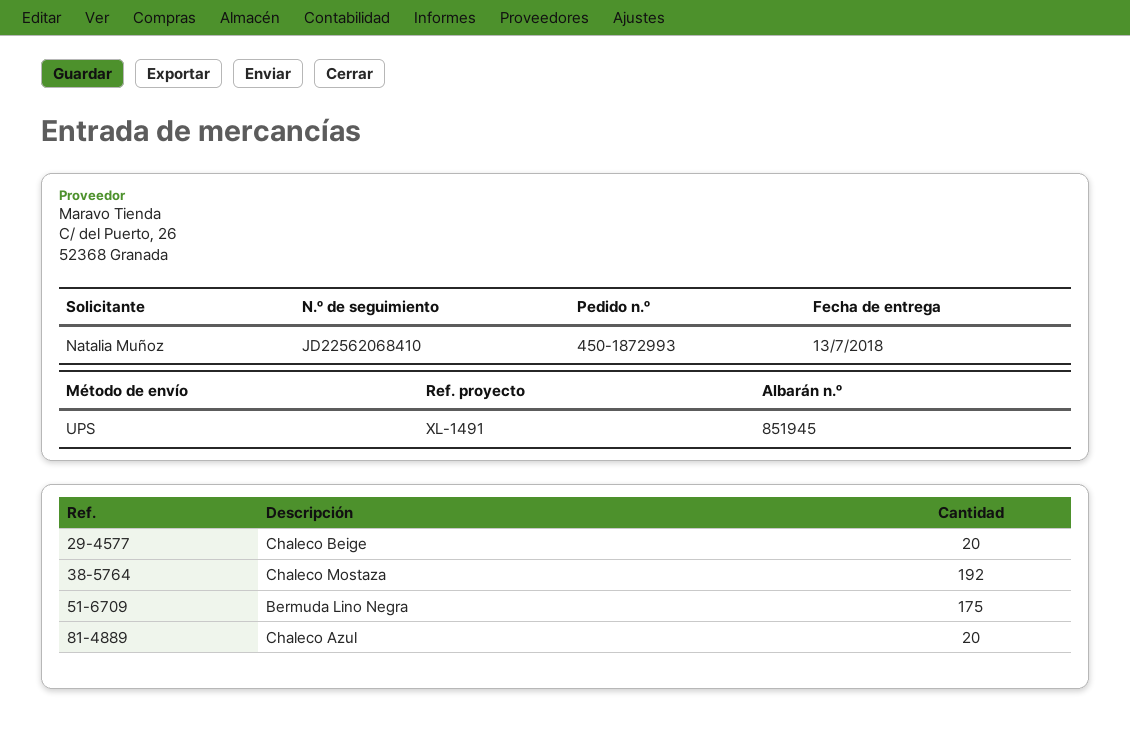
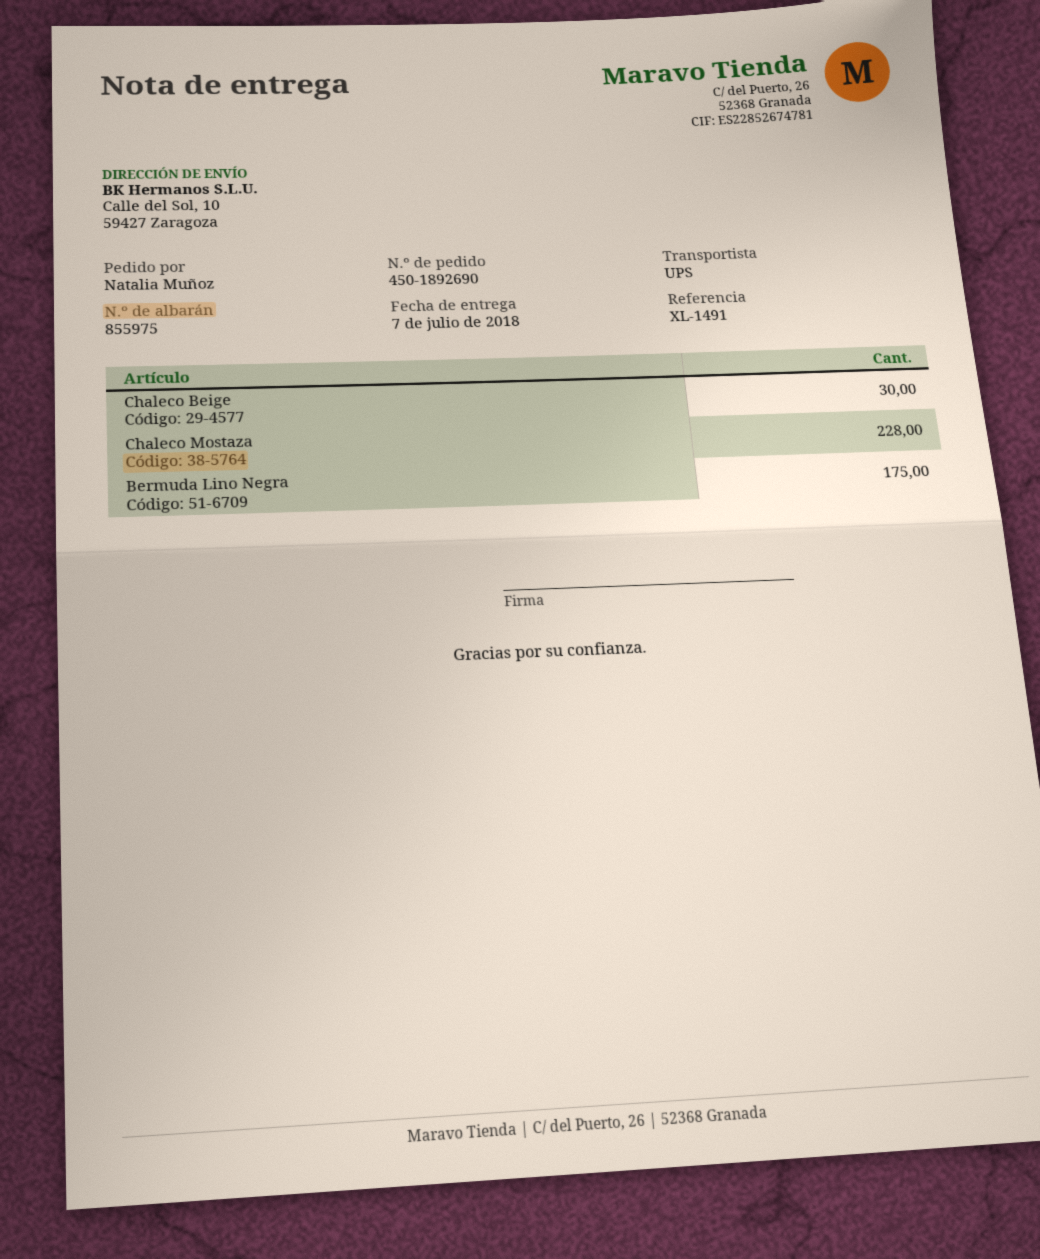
order number: 450-1872993 -> 450-1892690
delivery note number: 851945 -> 855975
delivery date: 2018-07-13 -> 2018-07-07
Chaleco Beige: 20 -> 30
Chaleco Mostaza: 192 -> 228
Chaleco Azul: 20 -> none

